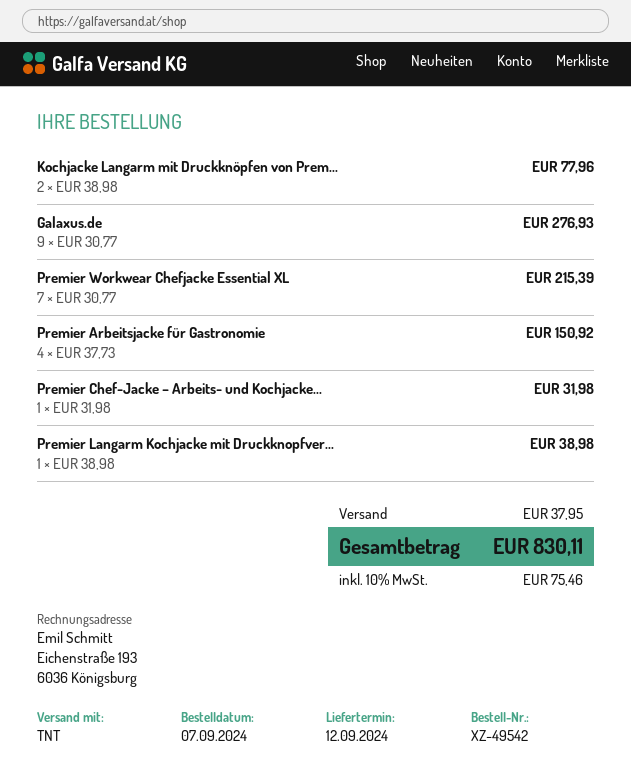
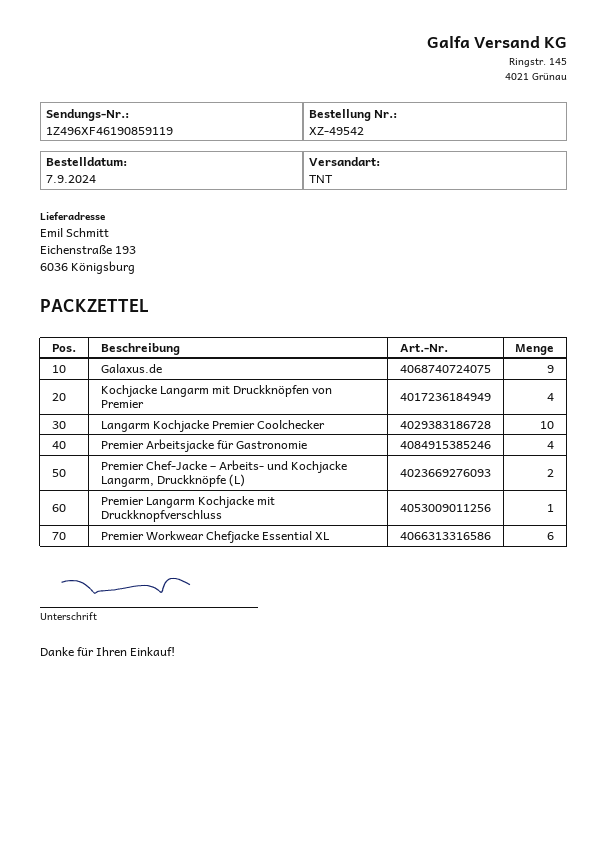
Kochjacke Langarm mit Druckknöpfen von Prem...: 2 -> 4
Premier Workwear Chefjacke Essential XL: 7 -> 6
Premier Chef-Jacke – Arbeits- und Kochjacke...: 1 -> 2
Langarm Kochjacke Premier Coolchecker: none -> 10

